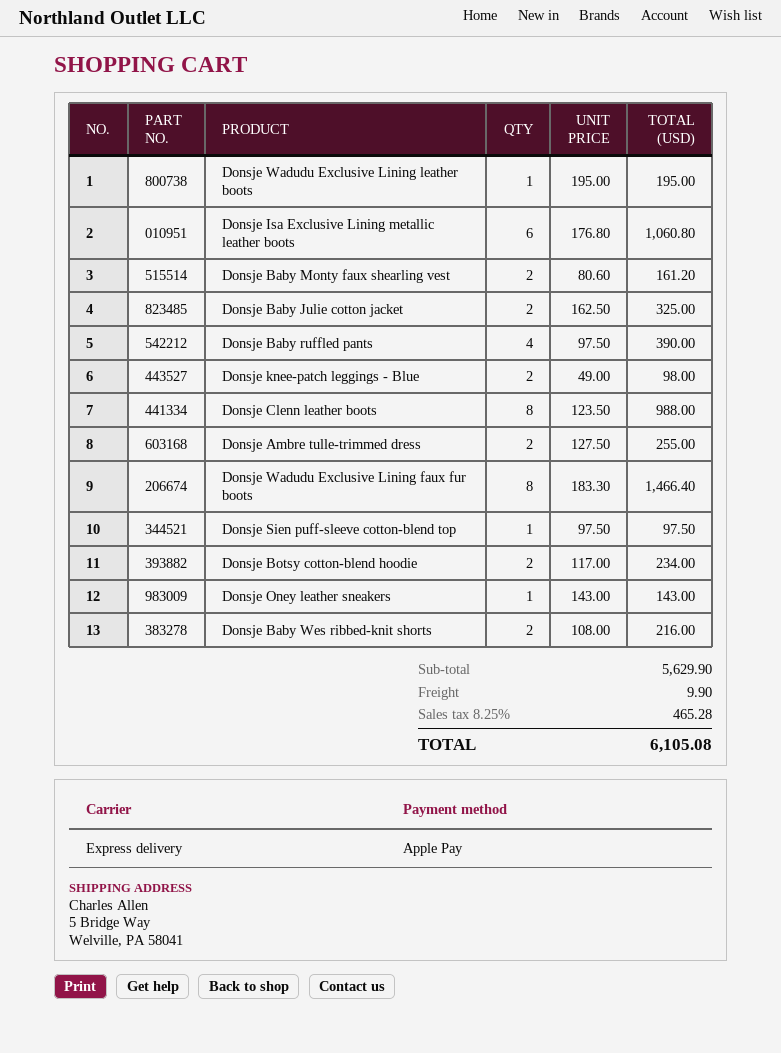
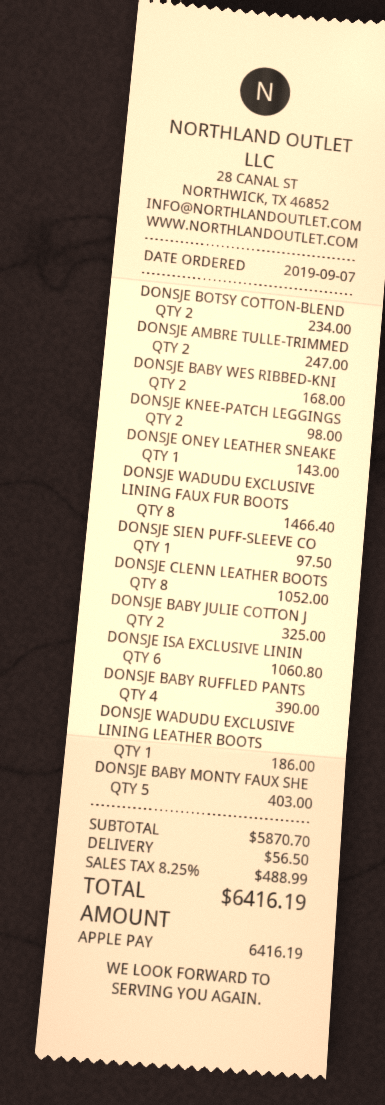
Donsje Wadudu Exclusive Lining leather boots: 1 for 195.00 -> 1 for 186.00
Donsje Baby Monty faux shearling vest: 2 for 161.20 -> 5 for 403.00
Donsje Clenn leather boots: 8 for 988.00 -> 8 for 1052.00
Donsje Ambre tulle-trimmed dress: 2 for 255.00 -> 2 for 247.00
Donsje Baby Wes ribbed-knit shorts: 2 for 216.00 -> 2 for 168.00
subtotal: 5629.90 -> 5870.70
shipping: 9.90 -> 56.50
tax: 8.25% = 465.28 -> 8.25% = 488.99
total: 6105.08 -> 6416.19

